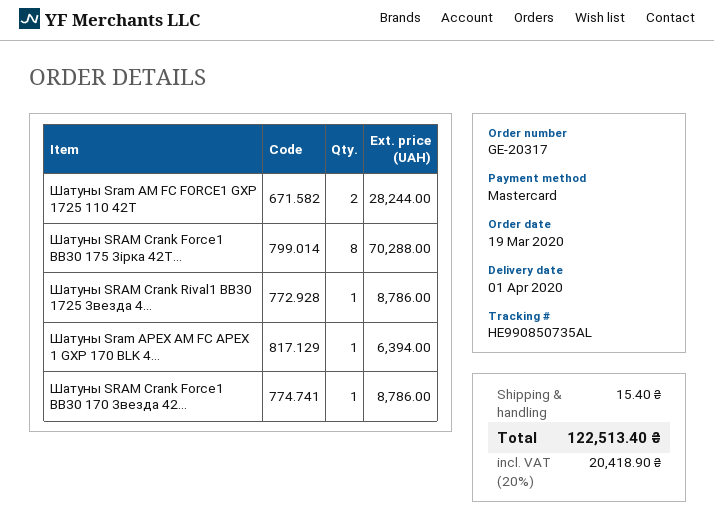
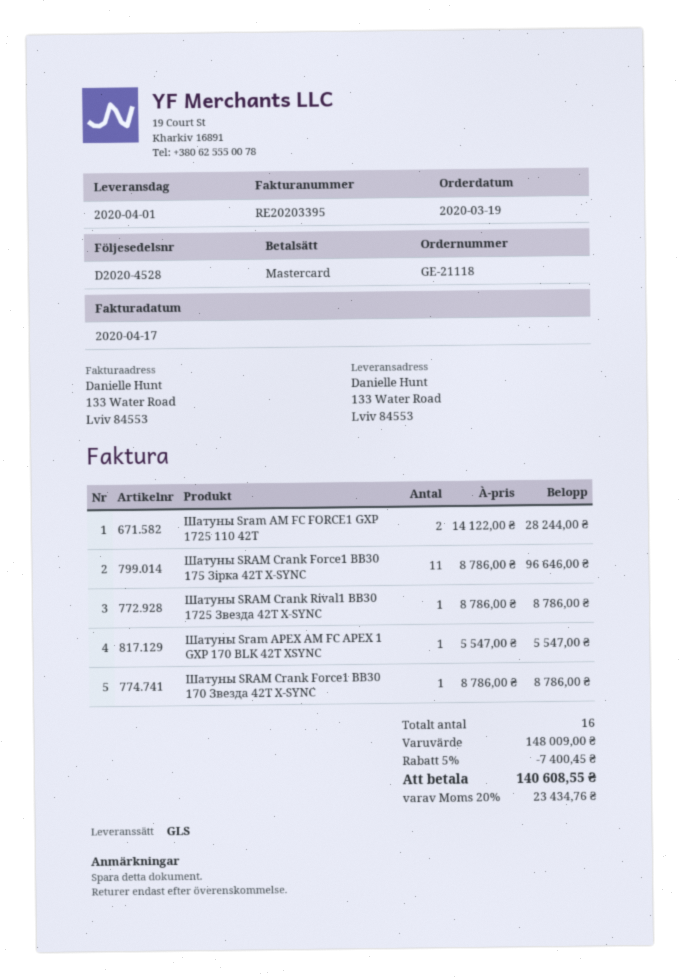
order number: GE-20317 -> GE-21118
Шатуны SRAM Crank Force1 BB30 175 Зірка 42T...: 8 for 70288.00 -> 11 for 96646.00
Шатуны Sram APEX AM FC APEX 1 GXP 170 BLK 4...: 1 for 6394.00 -> 1 for 5547.00
discount: none -> 5% = 7400.45
shipping: 15.40 -> none
tax: 20% = 20418.90 -> 20% = 23434.76
total: 122513.40 -> 140608.55

